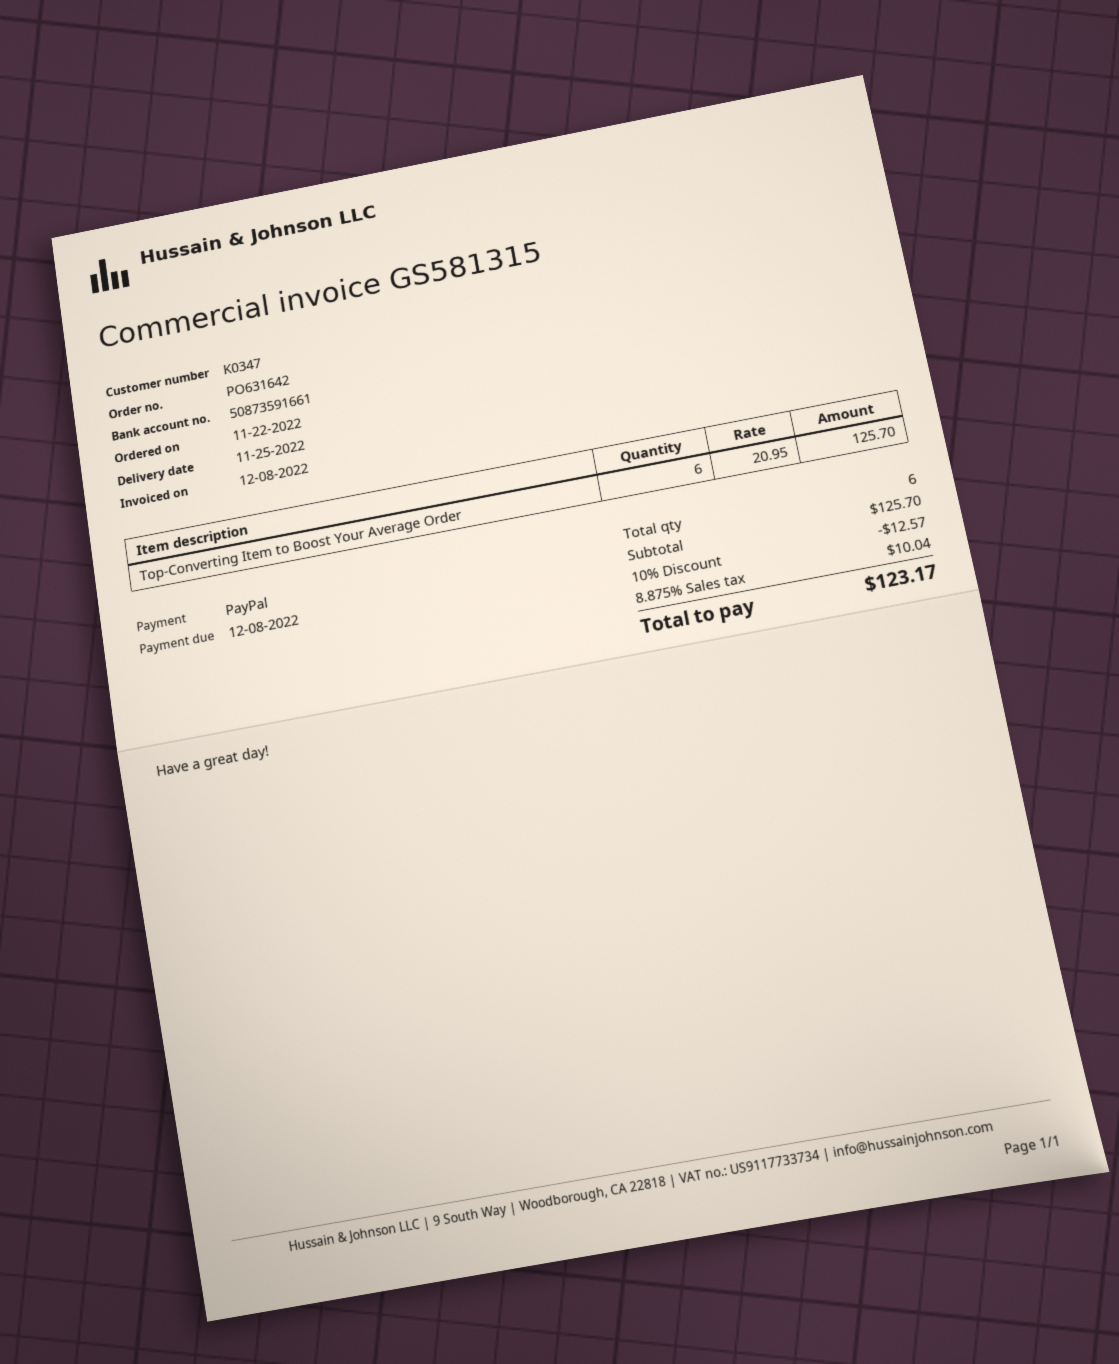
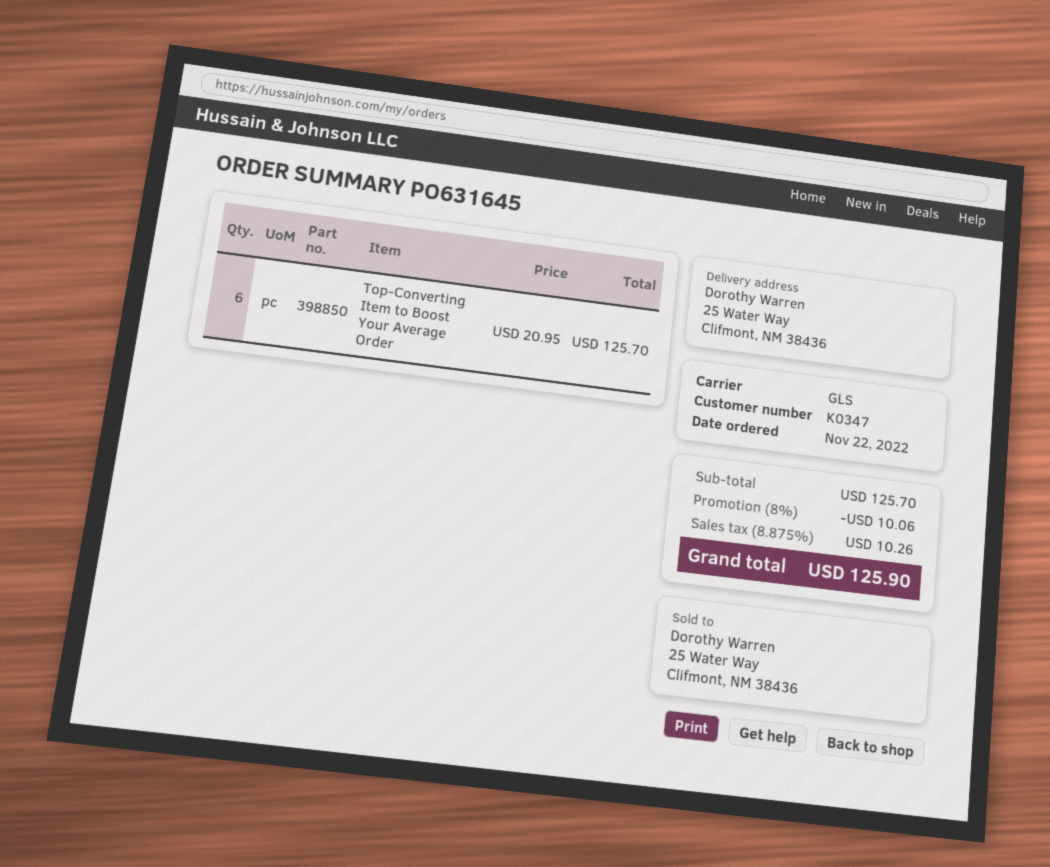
order number: PO631642 -> PO631645
discount: 10% = 12.57 -> 8% = 10.06
tax: 8.875% = 10.04 -> 8.875% = 10.26
total: 123.17 -> 125.90

